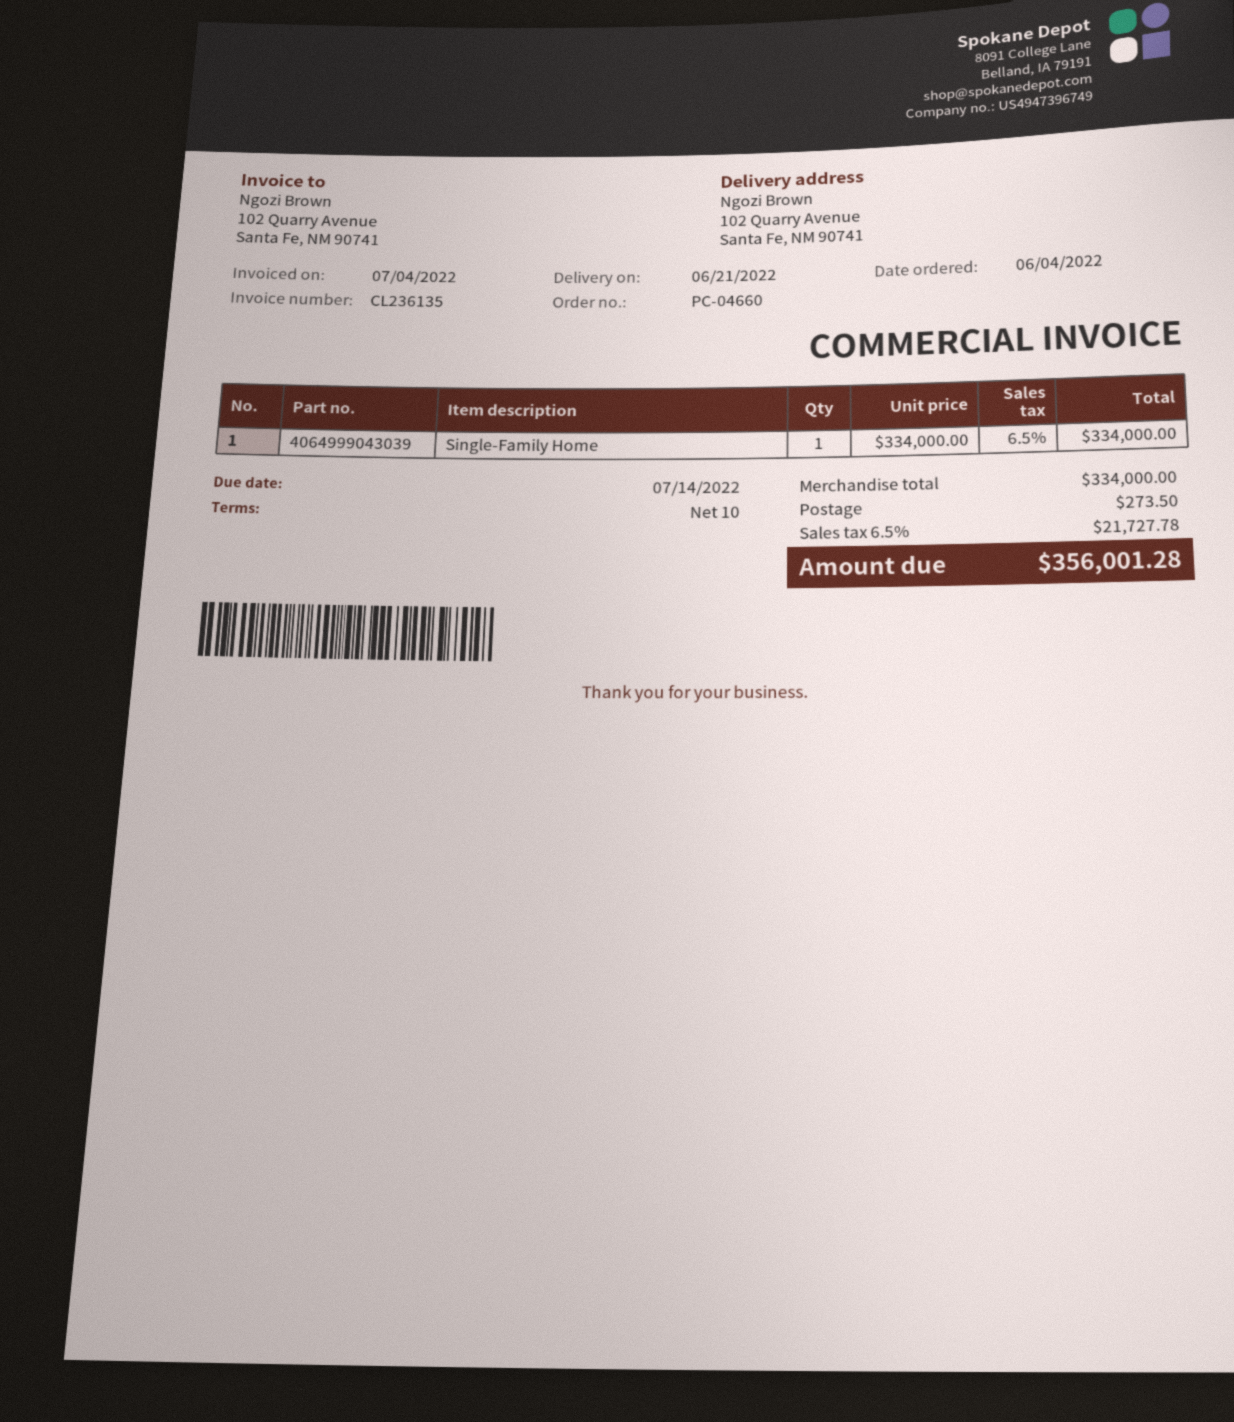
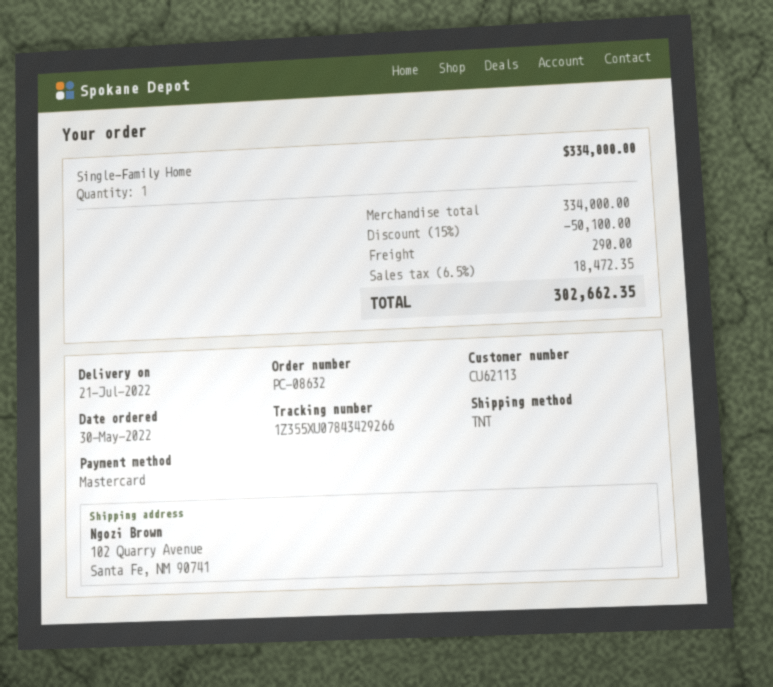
order number: PC-04660 -> PC-08632
order date: 2022-06-04 -> 2022-05-30
delivery date: 2022-06-21 -> 2022-07-21
discount: none -> 15% = 50100.00
shipping: 273.50 -> 290.00
tax: 6.5% = 21727.78 -> 6.5% = 18472.35
total: 356001.28 -> 302662.35

